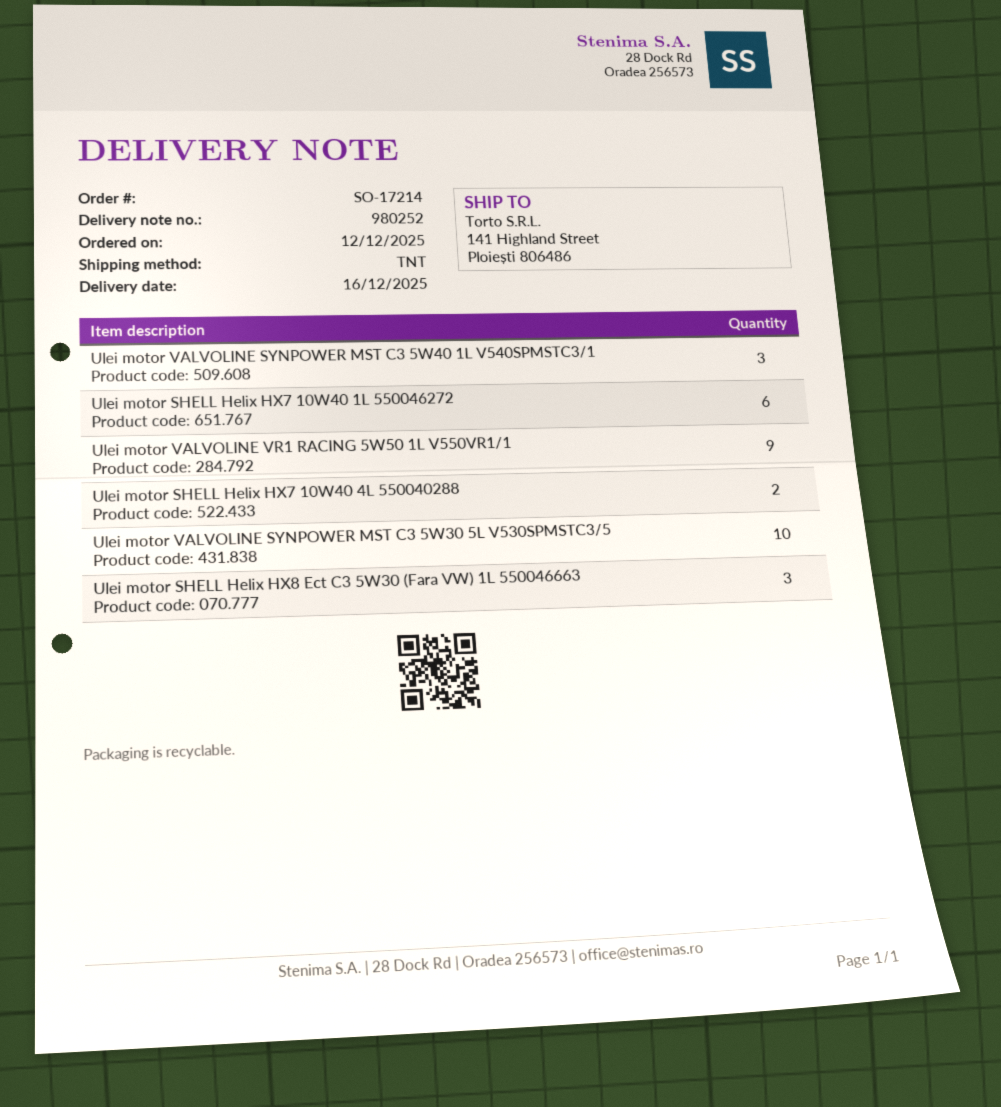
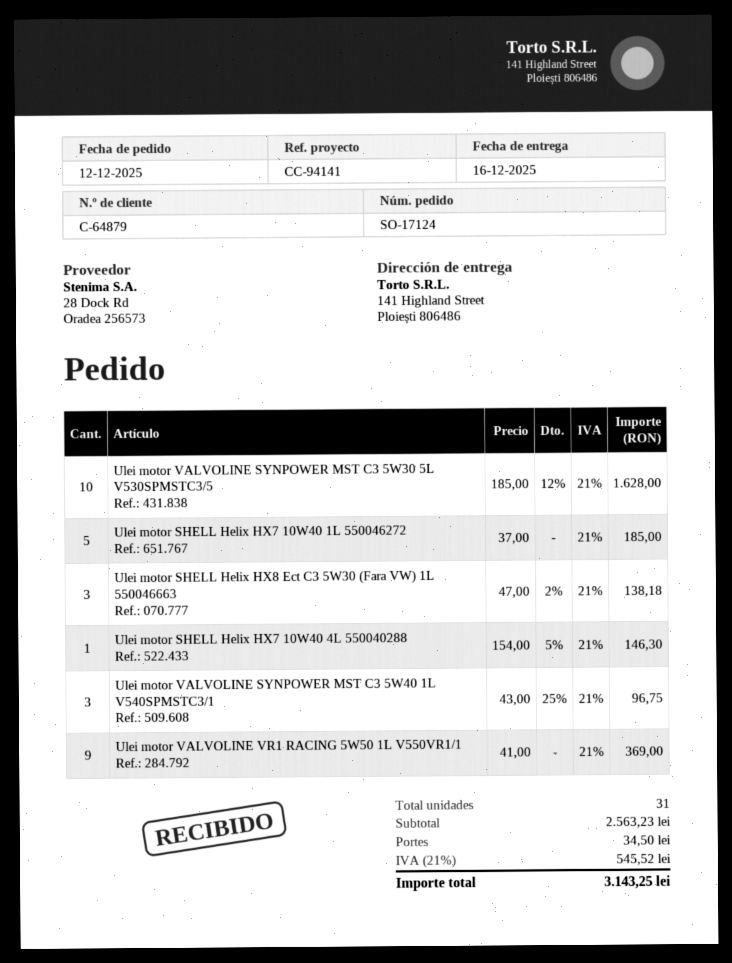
order number: SO-17214 -> SO-17124
Ulei motor SHELL Helix HX7 10W40 1L 550046272: 6 -> 5
Ulei motor SHELL Helix HX7 10W40 4L 550040288: 2 -> 1

